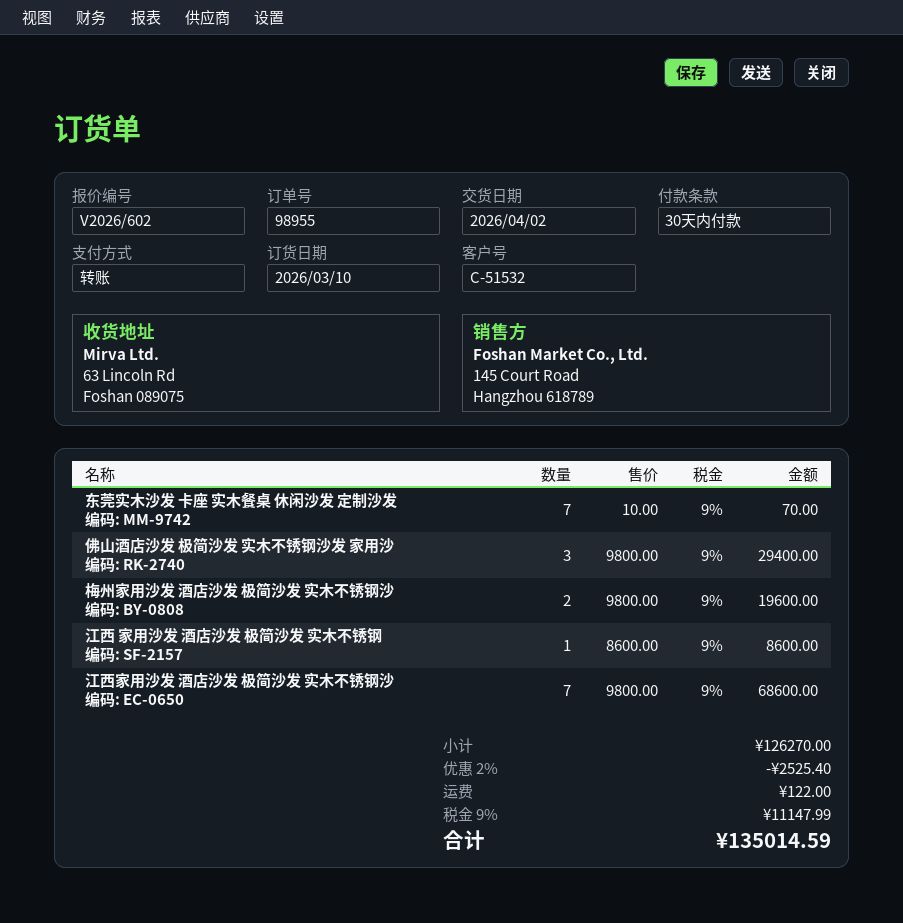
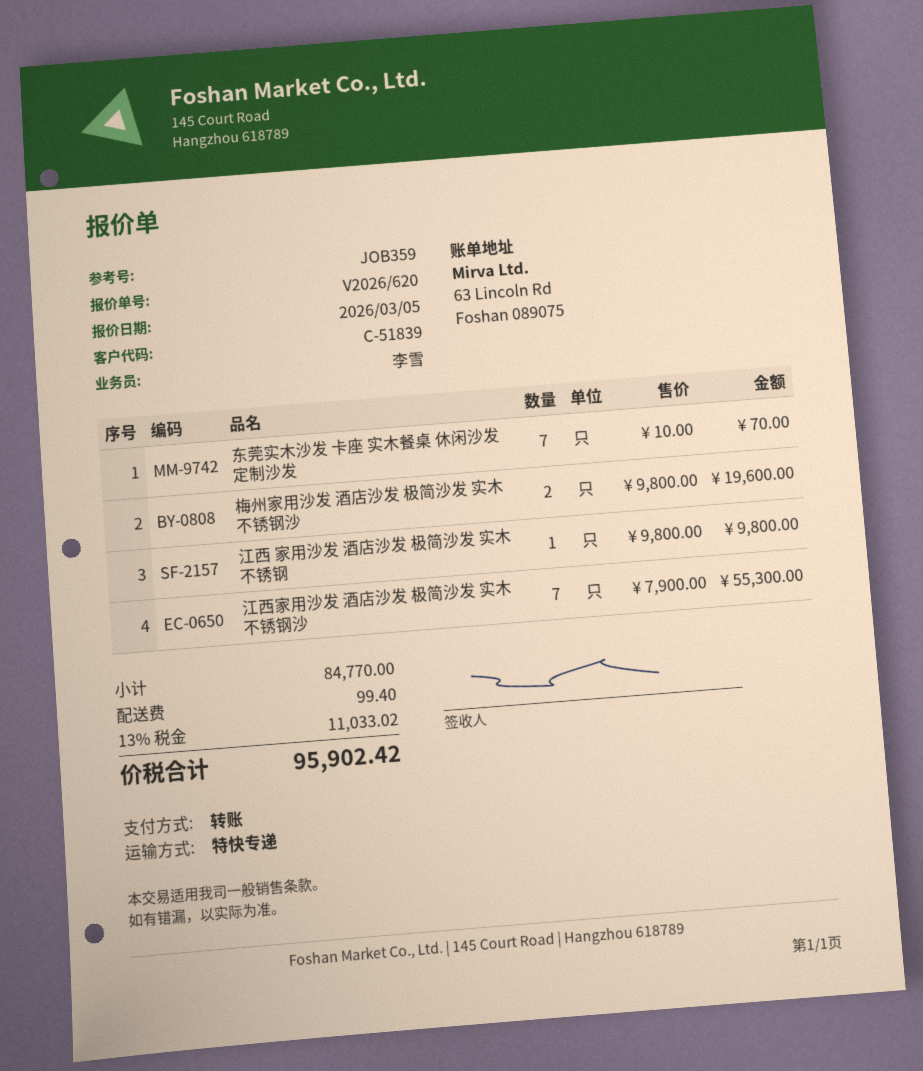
quote number: V2026/602 -> V2026/620
customer number: C-51532 -> C-51839
佛山酒店沙发 极简沙发 实木不锈钢沙发 家用沙: 3 x 9800.00 = 29400.00 -> none
江西 家用沙发 酒店沙发 极简沙发 实木不锈钢: 1 x 8600.00 = 8600.00 -> 1 x 9800.00 = 9800.00
江西家用沙发 酒店沙发 极简沙发 实木不锈钢沙: 7 x 9800.00 = 68600.00 -> 7 x 7900.00 = 55300.00
subtotal: 126270.00 -> 84770.00
discount: 2% = 2525.40 -> none
shipping: 122.00 -> 99.40
tax: 9% = 11147.99 -> 13% = 11033.02
total: 135014.59 -> 95902.42

